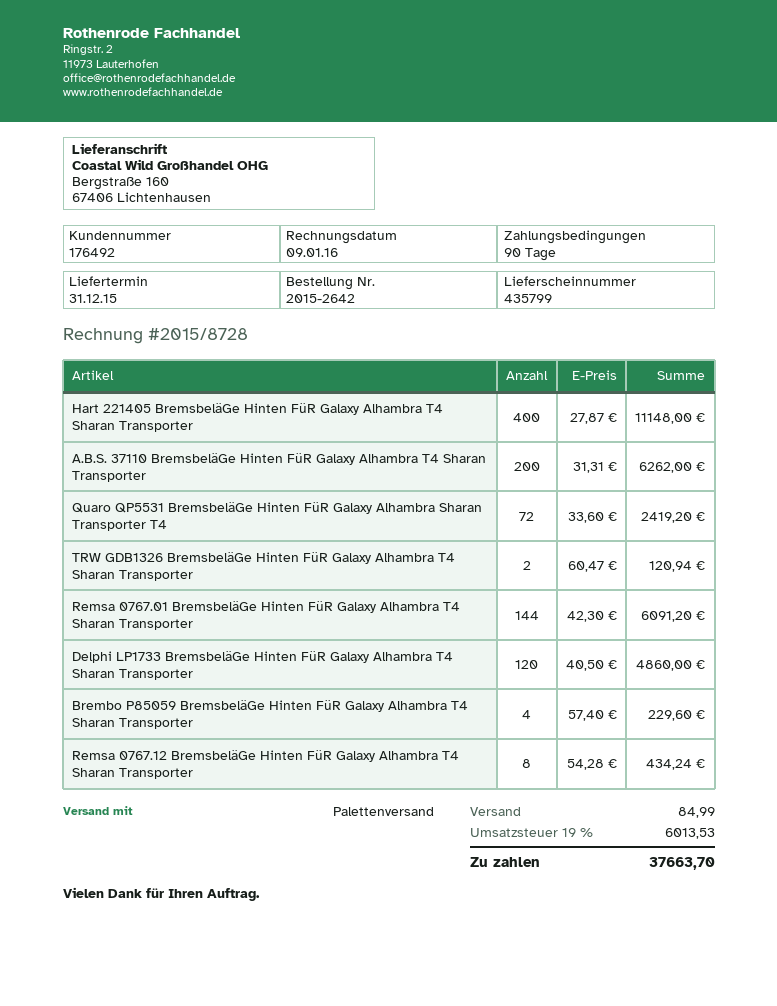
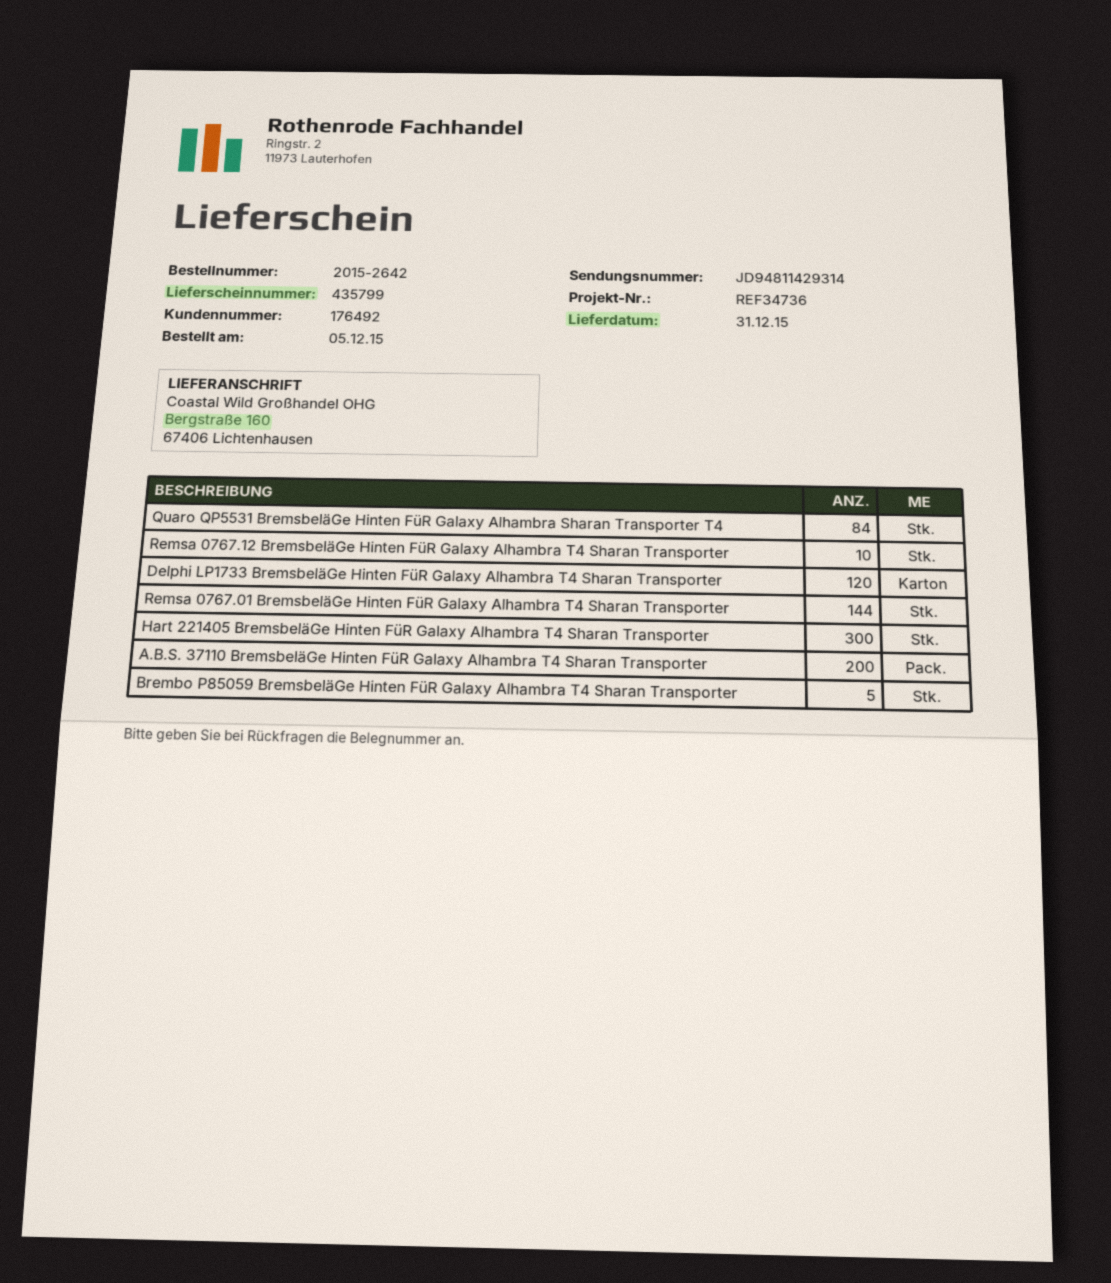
Hart 221405 BremsbeläGe Hinten FüR Galaxy Alhambra T4 Sharan Transporter: 400 -> 300
Quaro QP5531 BremsbeläGe Hinten FüR Galaxy Alhambra Sharan Transporter T4: 72 -> 84
TRW GDB1326 BremsbeläGe Hinten FüR Galaxy Alhambra T4 Sharan Transporter: 2 -> none
Brembo P85059 BremsbeläGe Hinten FüR Galaxy Alhambra T4 Sharan Transporter: 4 -> 5
Remsa 0767.12 BremsbeläGe Hinten FüR Galaxy Alhambra T4 Sharan Transporter: 8 -> 10

